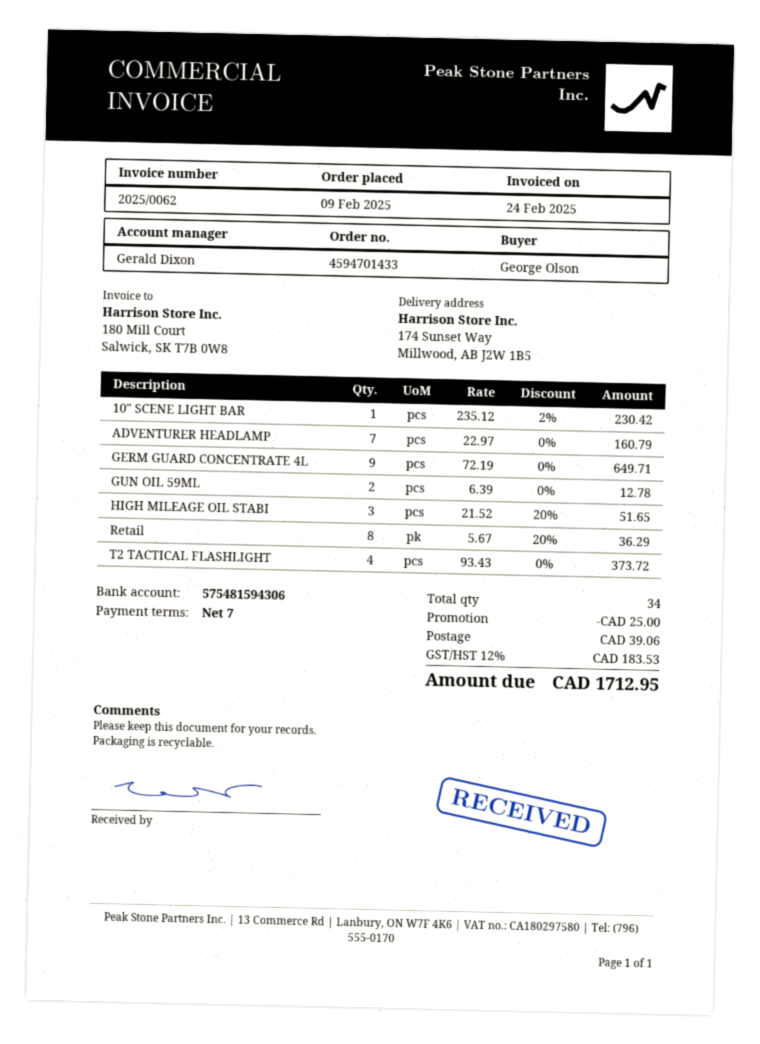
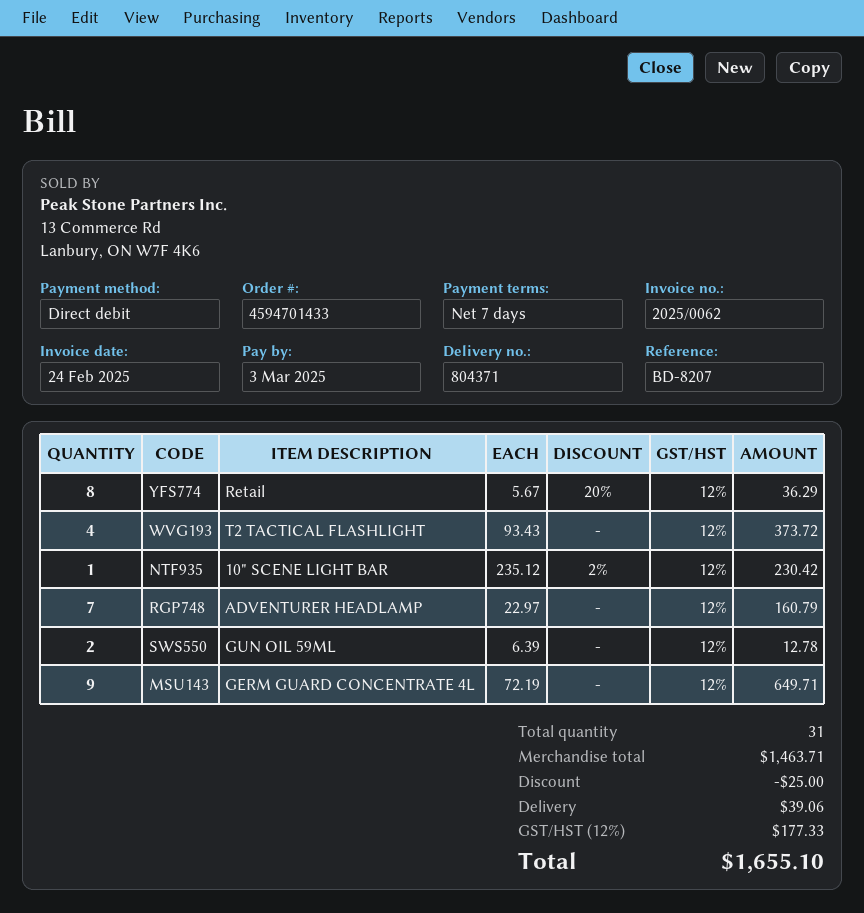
HIGH MILEAGE OIL STABI: 3 x 21.52 - 20% = 51.65 -> none
total quantity: 34 -> 31
tax: 12% = 183.53 -> 12% = 177.33
total: 1712.95 -> 1655.10

